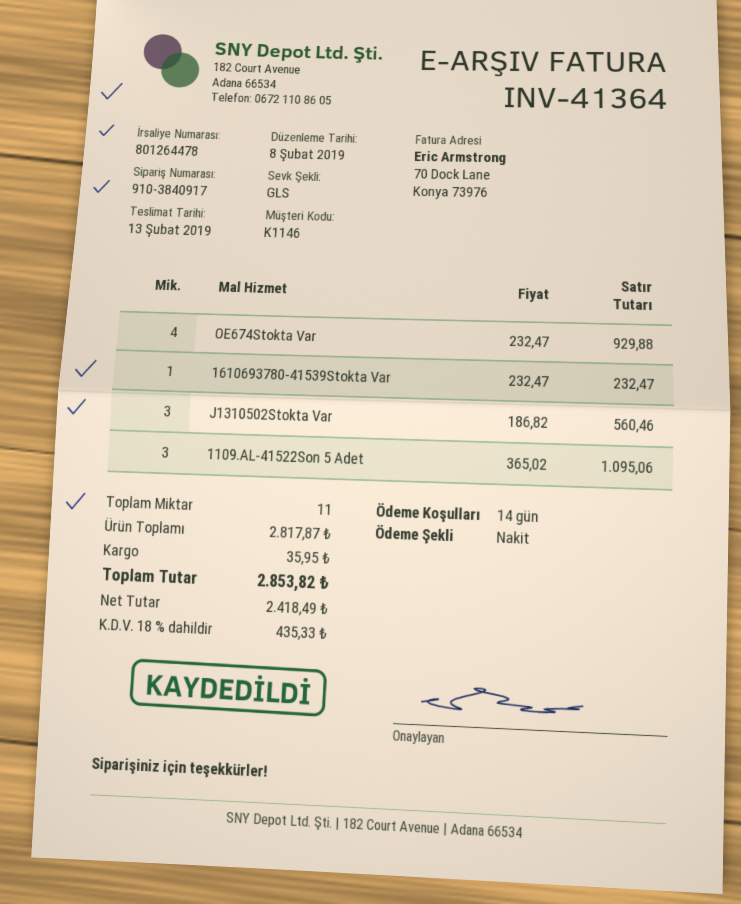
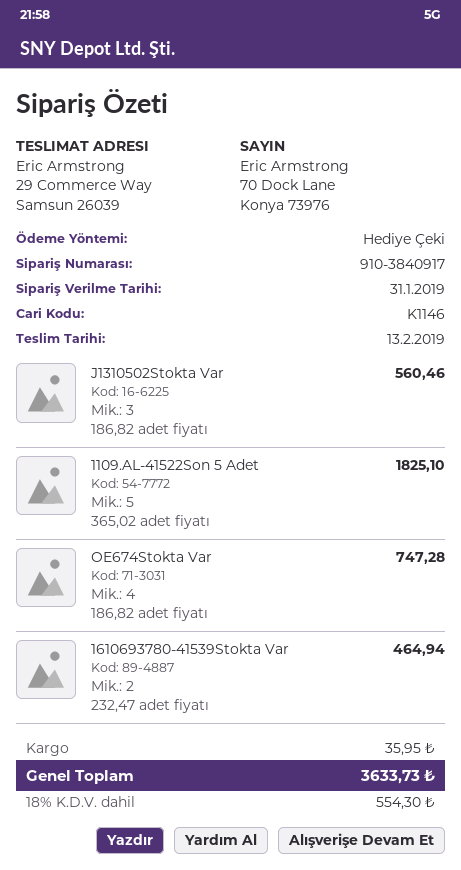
payment method: cash -> gift card
OE674Stokta Var: 4 x 232.47 = 929.88 -> 4 x 186.82 = 747.28
1610693780-41539Stokta Var: 1 x 232.47 = 232.47 -> 2 x 232.47 = 464.94
1109.AL-41522Son 5 Adet: 3 x 365.02 = 1095.06 -> 5 x 365.02 = 1825.10
tax: 18% = 435.33 -> 18% = 554.30
total: 2853.82 -> 3633.73

